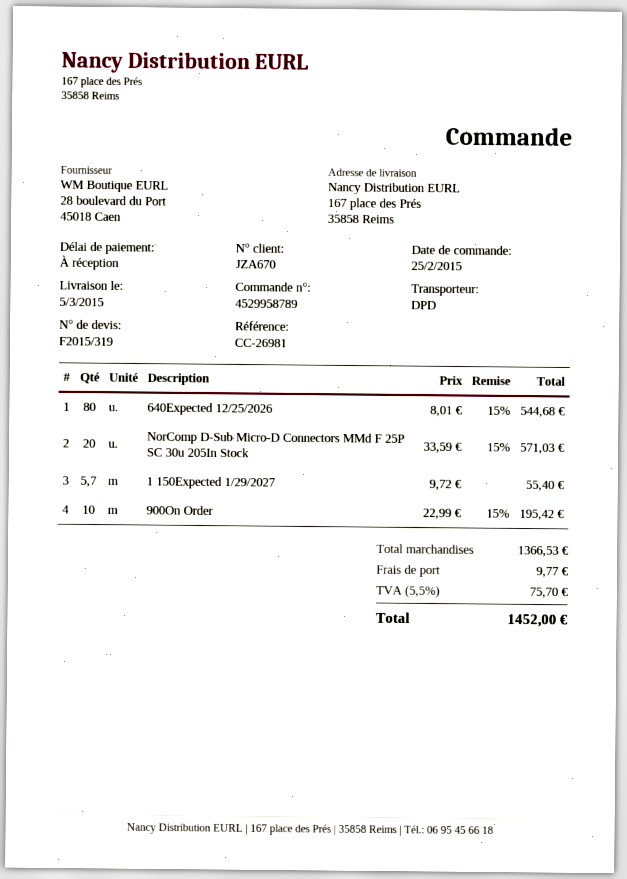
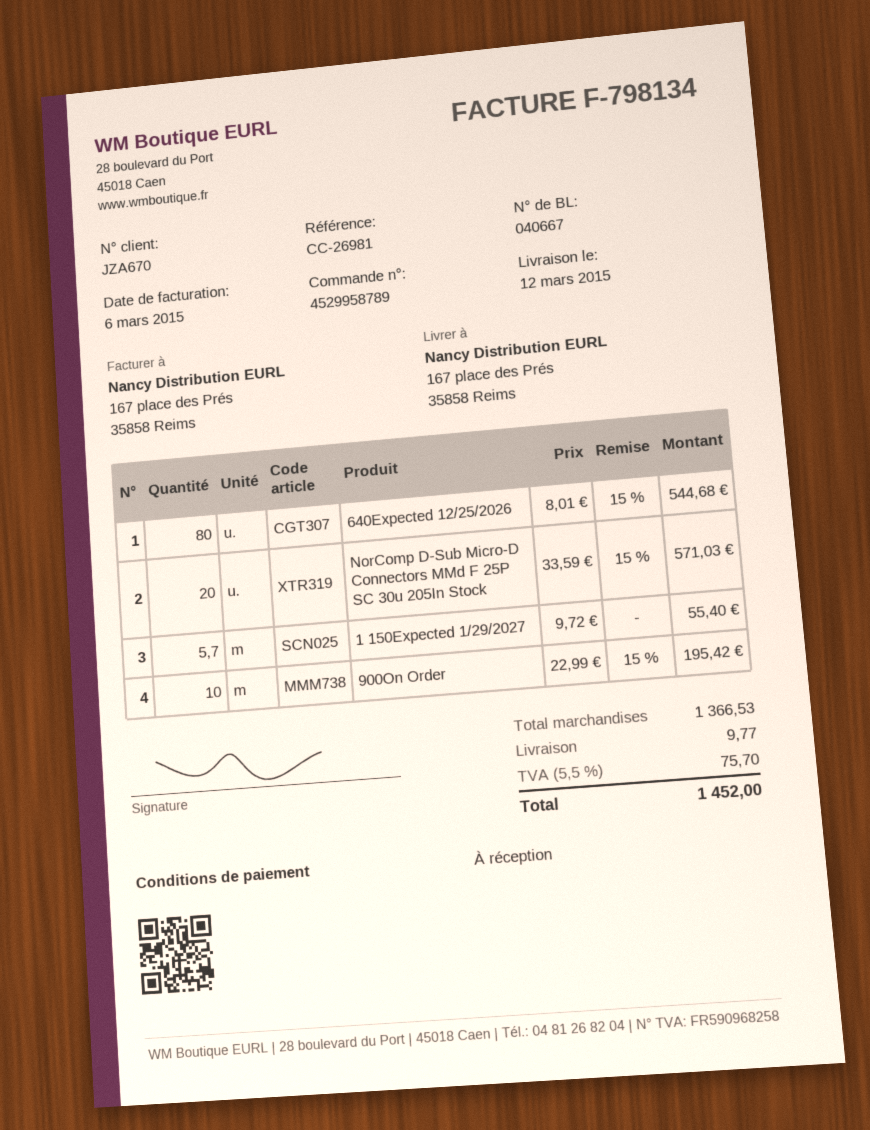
delivery date: 2015-03-05 -> 2015-03-12

